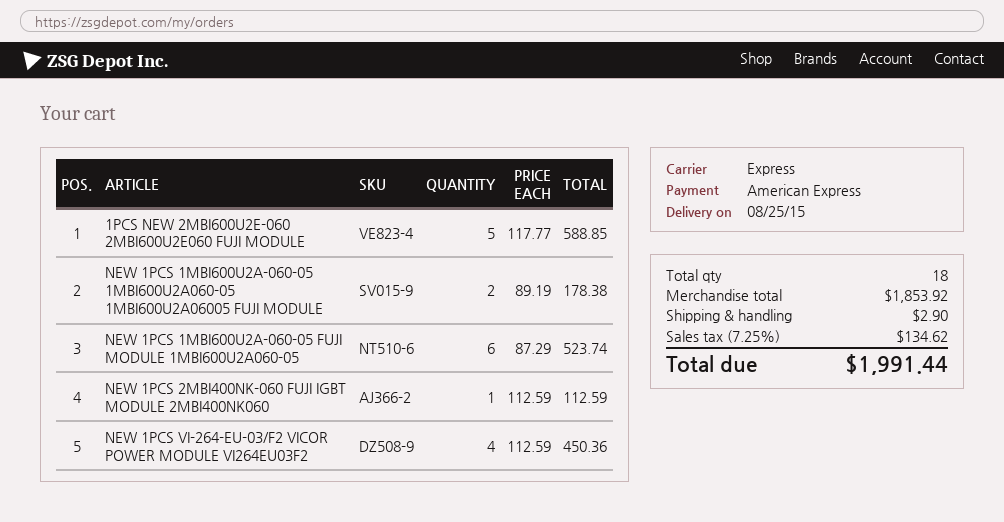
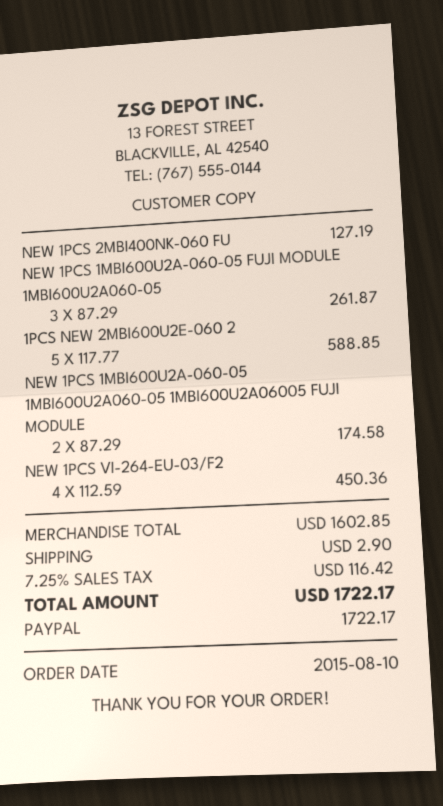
payment method: American Express -> PayPal
NEW 1PCS 1MBI600U2A-060-05 1MBI600U2A060-05 1MBI600U2A06005 FUJI MODULE: 2 x 89.19 = 178.38 -> 2 x 87.29 = 174.58
NEW 1PCS 1MBI600U2A-060-05 FUJI MODULE 1MBI600U2A060-05: 6 x 87.29 = 523.74 -> 3 x 87.29 = 261.87
NEW 1PCS 2MBI400NK-060 FUJI IGBT MODULE 2MBI400NK060: 1 x 112.59 = 112.59 -> 1 x 127.19 = 127.19
subtotal: 1853.92 -> 1602.85
tax: 7.25% = 134.62 -> 7.25% = 116.42
total: 1991.44 -> 1722.17

